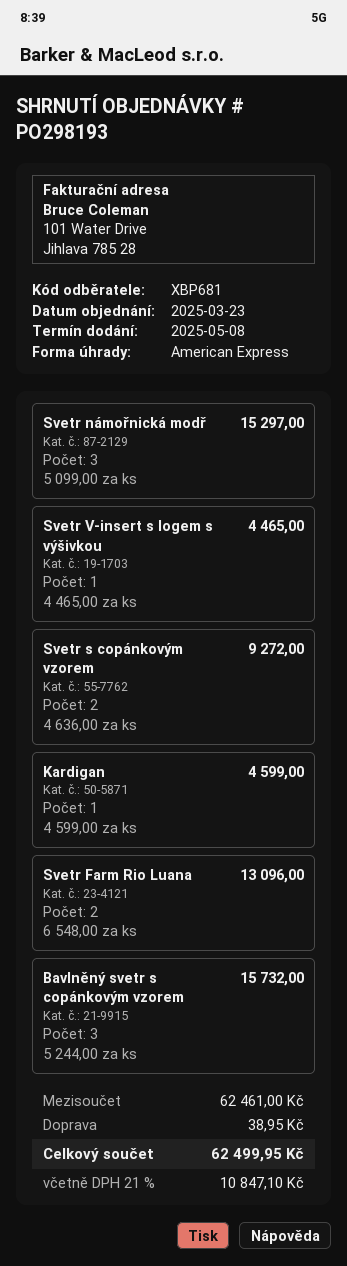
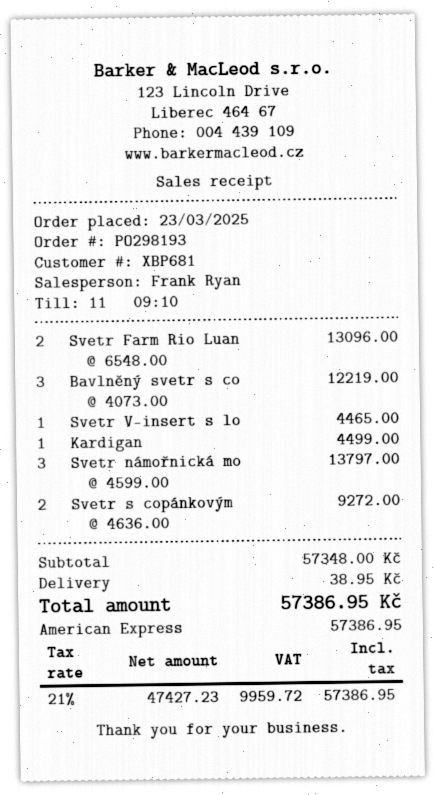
Svetr námořnická modř: 3 x 5099.00 = 15297.00 -> 3 x 4599.00 = 13797.00
Kardigan: 1 x 4599.00 = 4599.00 -> 1 x 4499.00 = 4499.00
Bavlněný svetr s copánkovým vzorem: 3 x 5244.00 = 15732.00 -> 3 x 4073.00 = 12219.00
subtotal: 62461.00 -> 57348.00
tax: 21% = 10847.10 -> 21% = 9959.72
total: 62499.95 -> 57386.95

